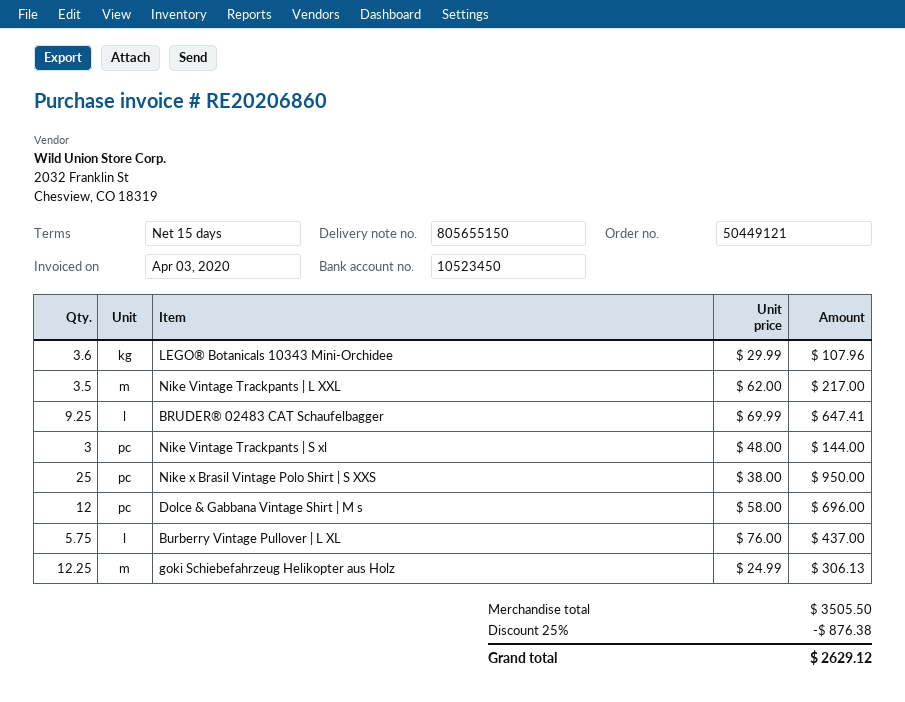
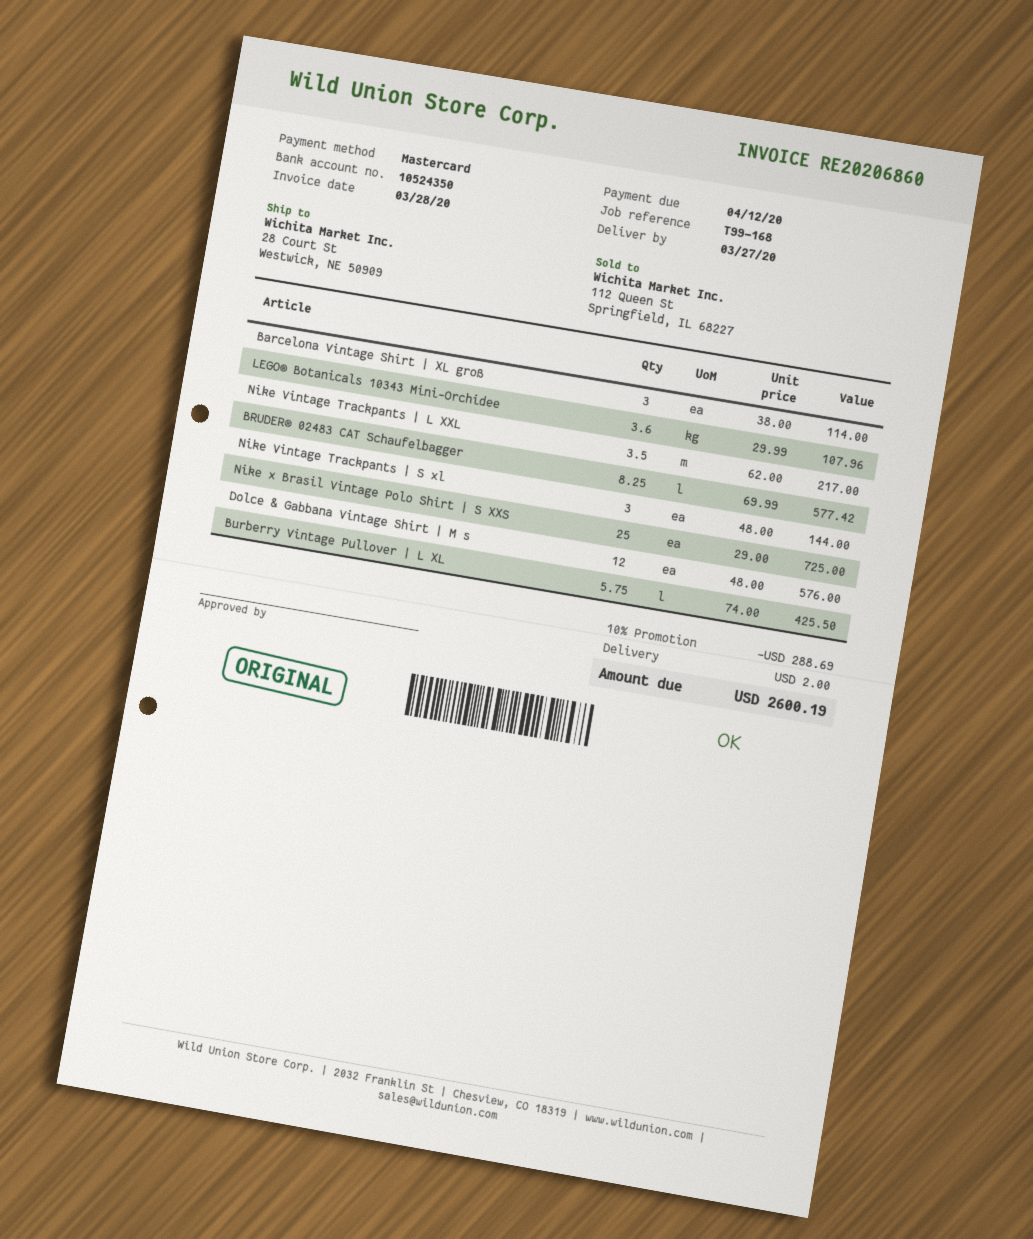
invoice date: 2020-04-03 -> 2020-03-28
bank account: 10523450 -> 10524350
BRUDER® 02483 CAT Schaufelbagger: 9.25 x 69.99 = 647.41 -> 8.25 x 69.99 = 577.42
Nike x Brasil Vintage Polo Shirt | S XXS: 25 x 38.00 = 950.00 -> 25 x 29.00 = 725.00
Dolce & Gabbana Vintage Shirt | M s: 12 x 58.00 = 696.00 -> 12 x 48.00 = 576.00
Burberry Vintage Pullover | L XL: 5.75 x 76.00 = 437.00 -> 5.75 x 74.00 = 425.50
goki Schiebefahrzeug Helikopter aus Holz: 12.25 x 24.99 = 306.13 -> none
Barcelona Vintage Shirt | XL groß: none -> 3 x 38.00 = 114.00
discount: 25% = 876.38 -> 10% = 288.69
shipping: none -> 2.00
total: 2629.12 -> 2600.19

